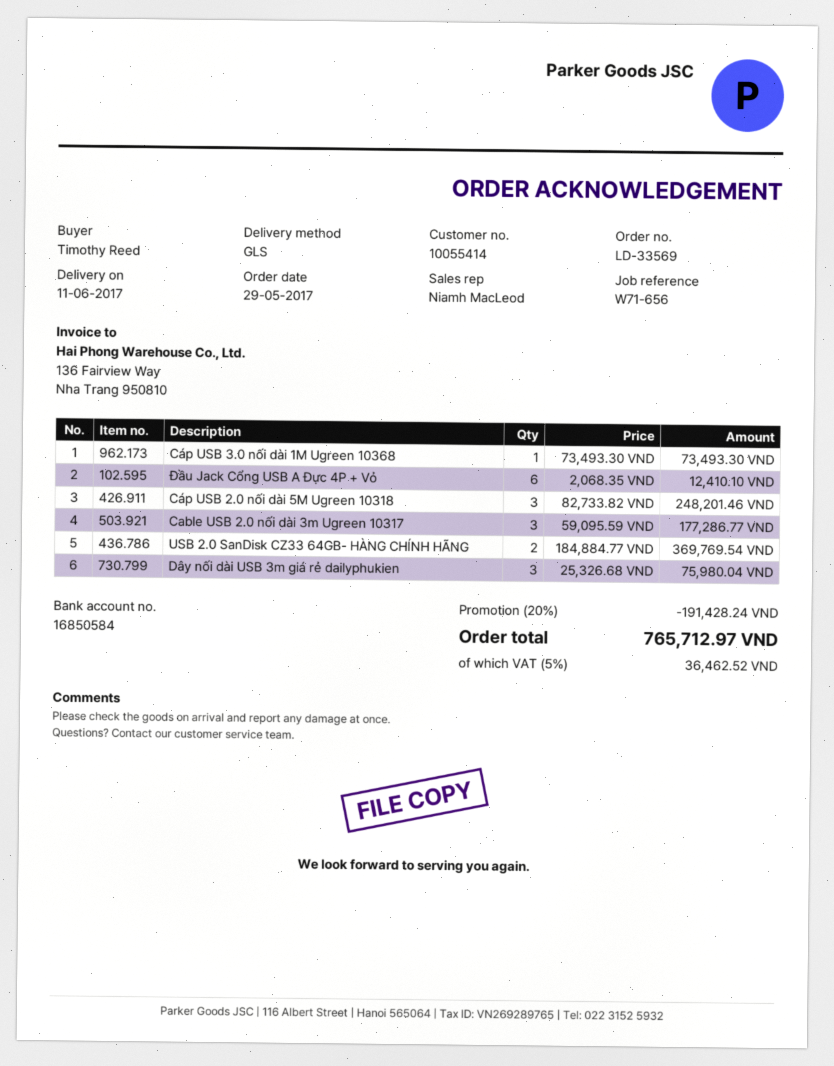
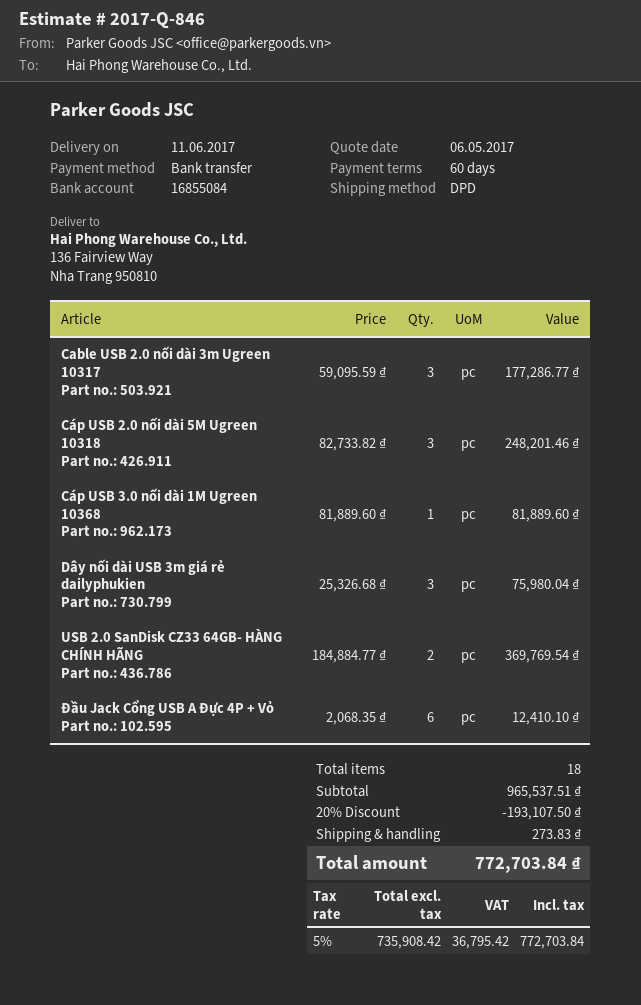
bank account: 16850584 -> 16855084
shipping method: GLS -> DPD
Cáp USB 3.0 nối dài 1M Ugreen 10368: 1 x 73493.30 = 73493.30 -> 1 x 81889.60 = 81889.60
discount: 20% = 191428.24 -> 20% = 193107.50
shipping: none -> 273.83
tax: 5% = 36462.52 -> 5% = 36795.42
total: 765712.97 -> 772703.84

